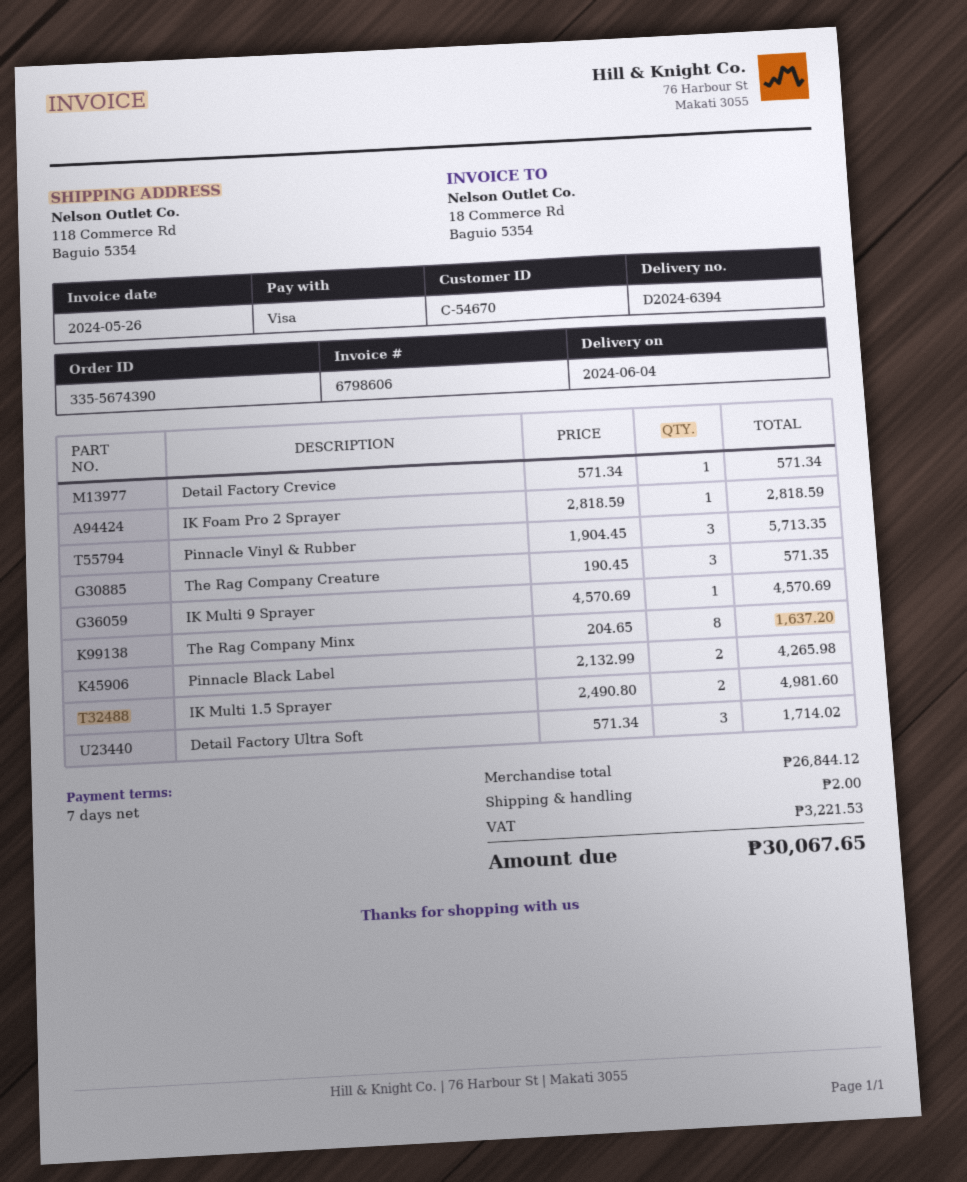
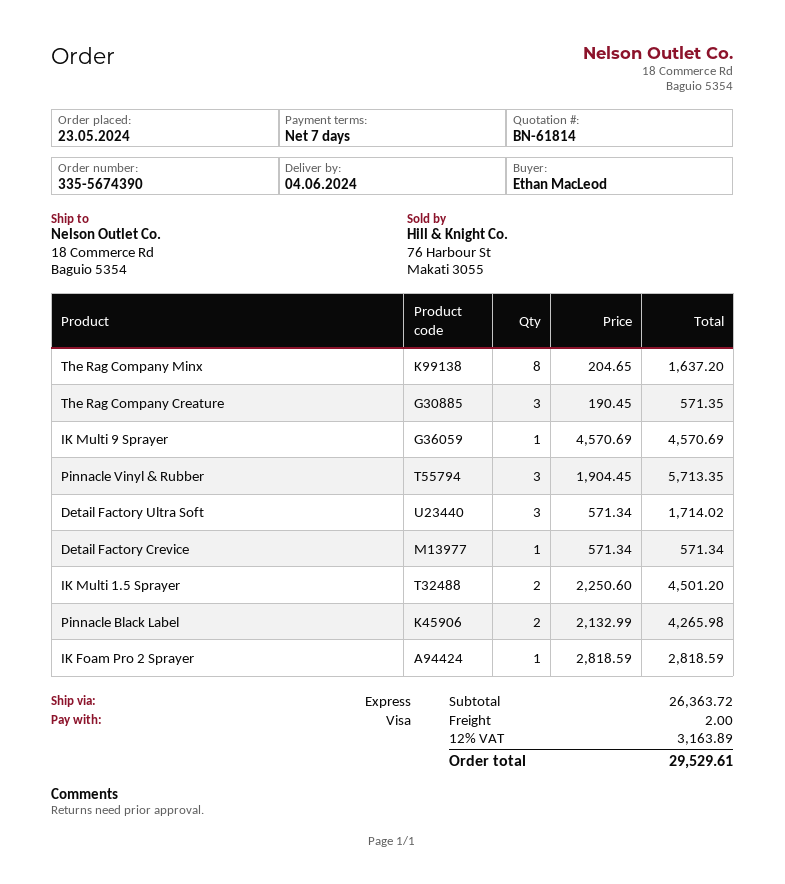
ship to: 118 Commerce Rd, Baguio 5354 -> 18 Commerce Rd, Baguio 5354
IK Multi 1.5 Sprayer: 2 x 2490.80 = 4981.60 -> 2 x 2250.60 = 4501.20
subtotal: 26844.12 -> 26363.72
tax: 3221.53 -> 3163.89
total: 30067.65 -> 29529.61

